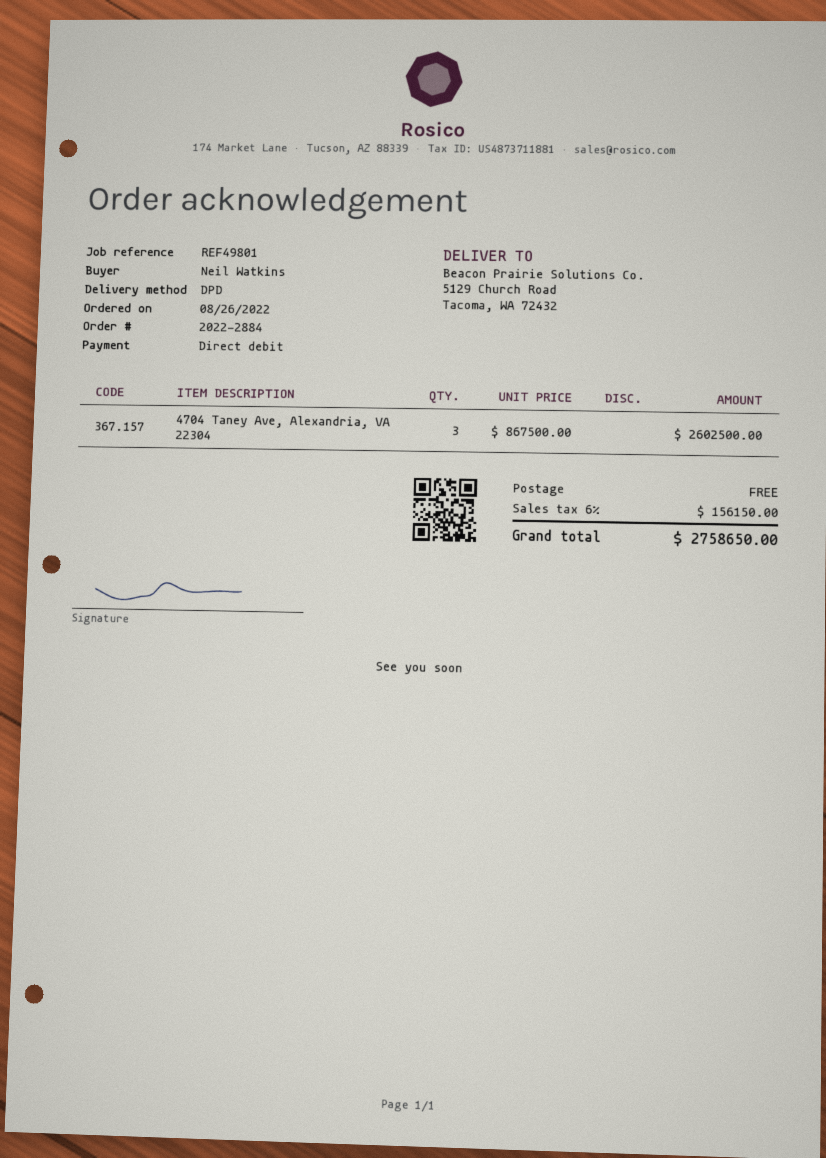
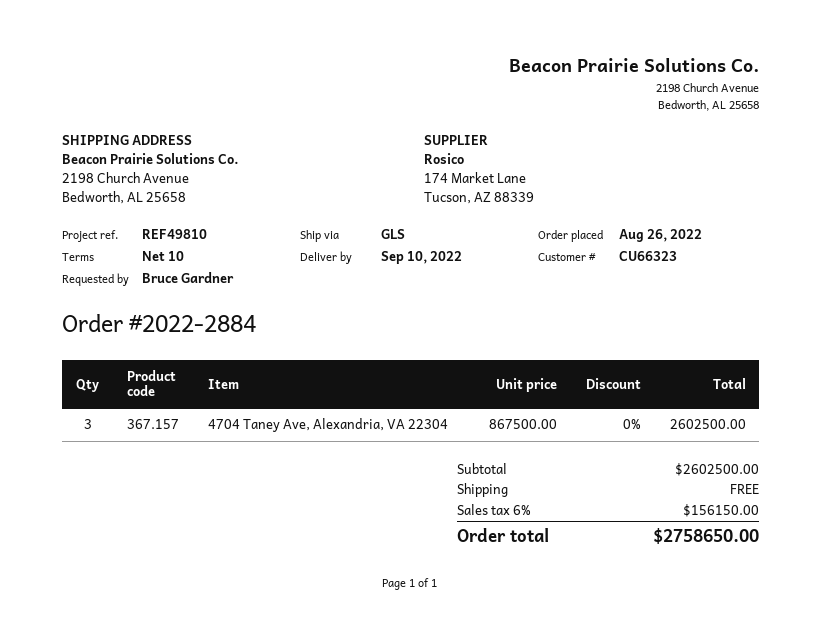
reference: REF49801 -> REF49810
ordered by: Neil Watkins -> Bruce Gardner
shipping method: DPD -> GLS
ship to: 5129 Church Road, Tacoma, WA 72432 -> 2198 Church Avenue, Bedworth, AL 25658

